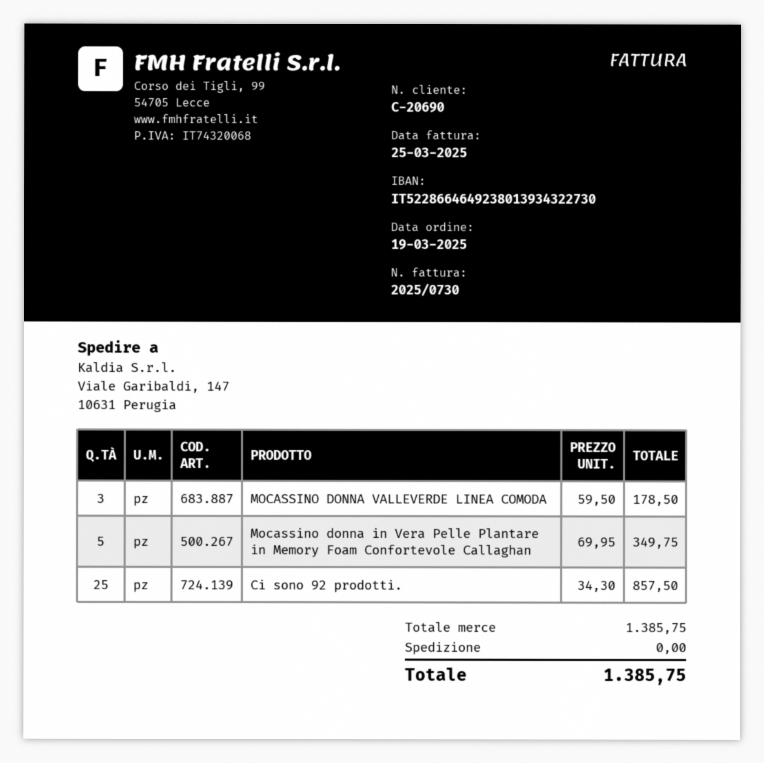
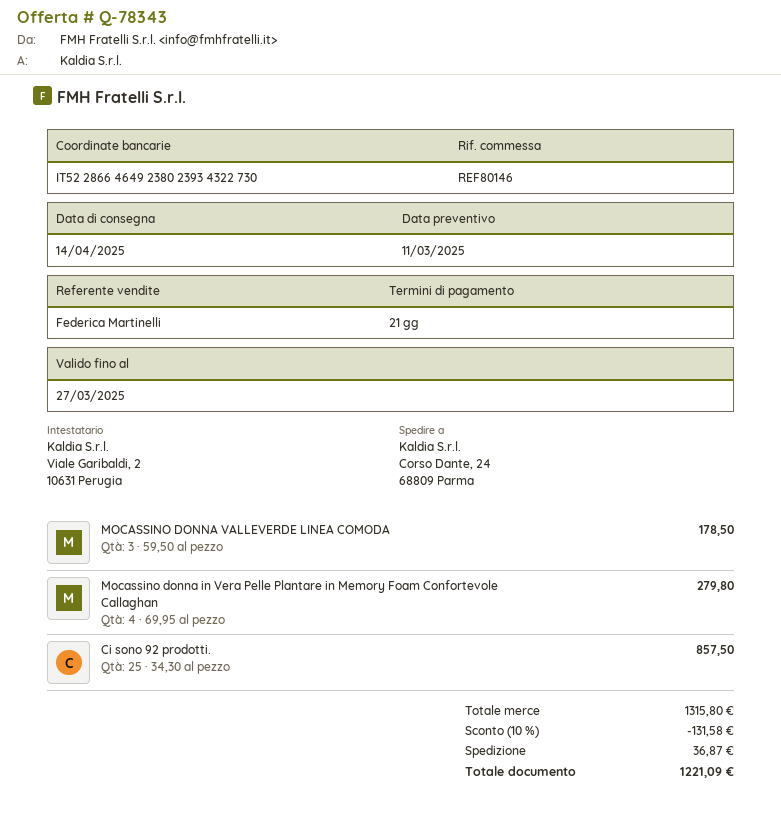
bank account: IT5228664649238013934322730 -> IT5228664649238023934322730
ship to: Viale Garibaldi, 147, 10631 Perugia -> Corso Dante, 24, 68809 Parma
Mocassino donna in Vera Pelle Plantare in Memory Foam Confortevole Callaghan: 5 x 69.95 = 349.75 -> 4 x 69.95 = 279.80
subtotal: 1385.75 -> 1315.80
discount: none -> 10% = 131.58
shipping: 0.00 -> 36.87
total: 1385.75 -> 1221.09

